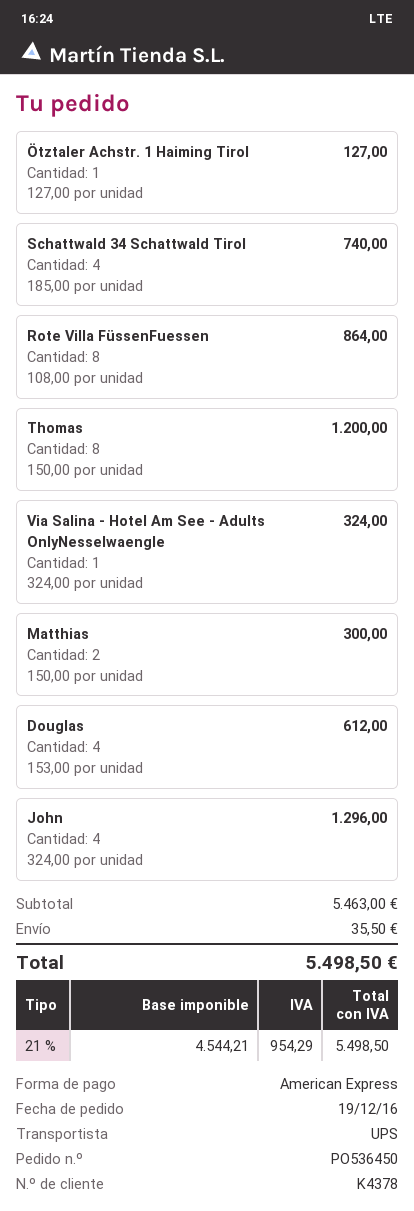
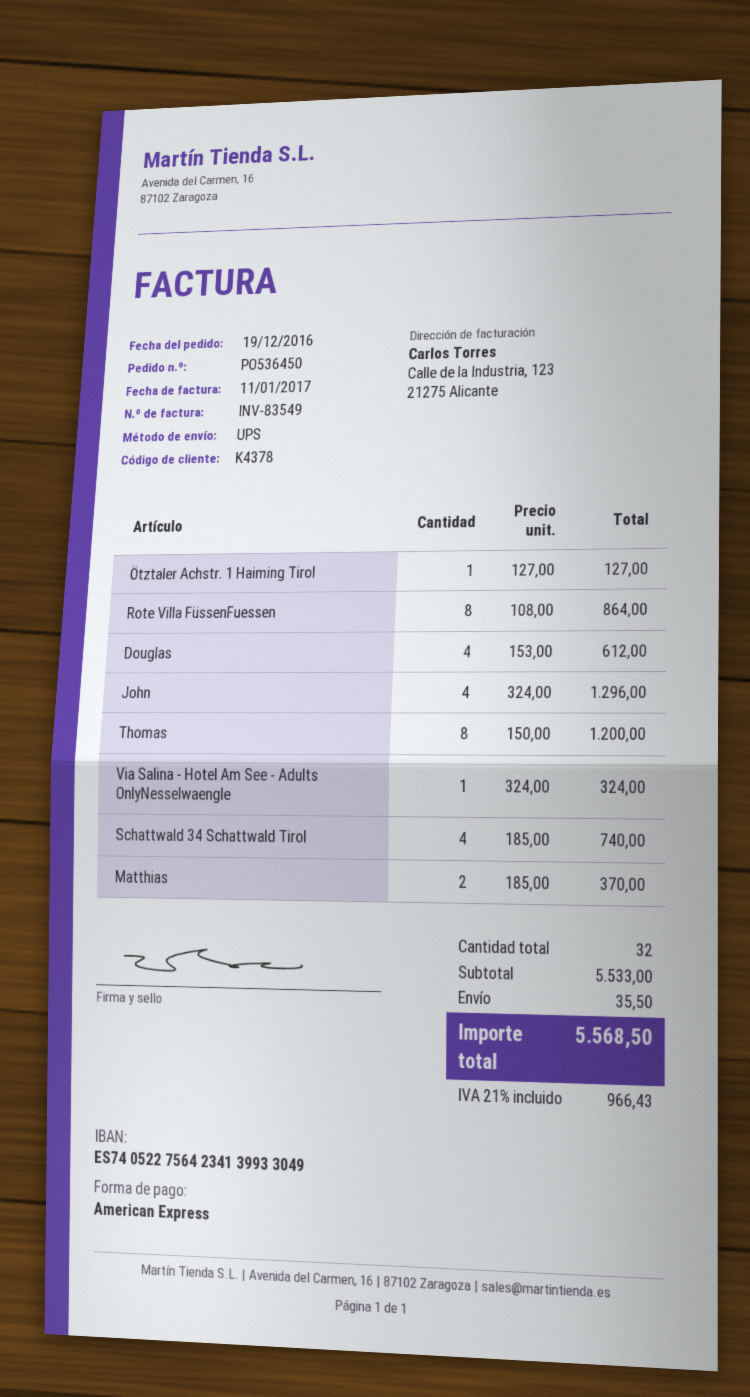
Matthias: 2 x 150.00 = 300.00 -> 2 x 185.00 = 370.00
subtotal: 5463.00 -> 5533.00
tax: 21% = 954.29 -> 21% = 966.43
total: 5498.50 -> 5568.50

